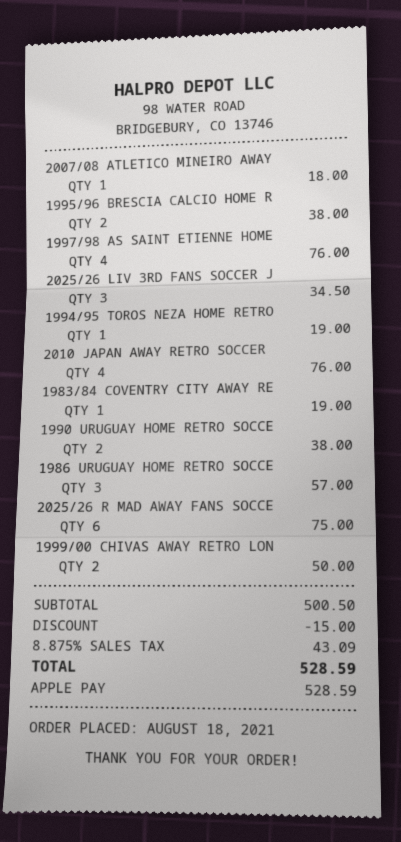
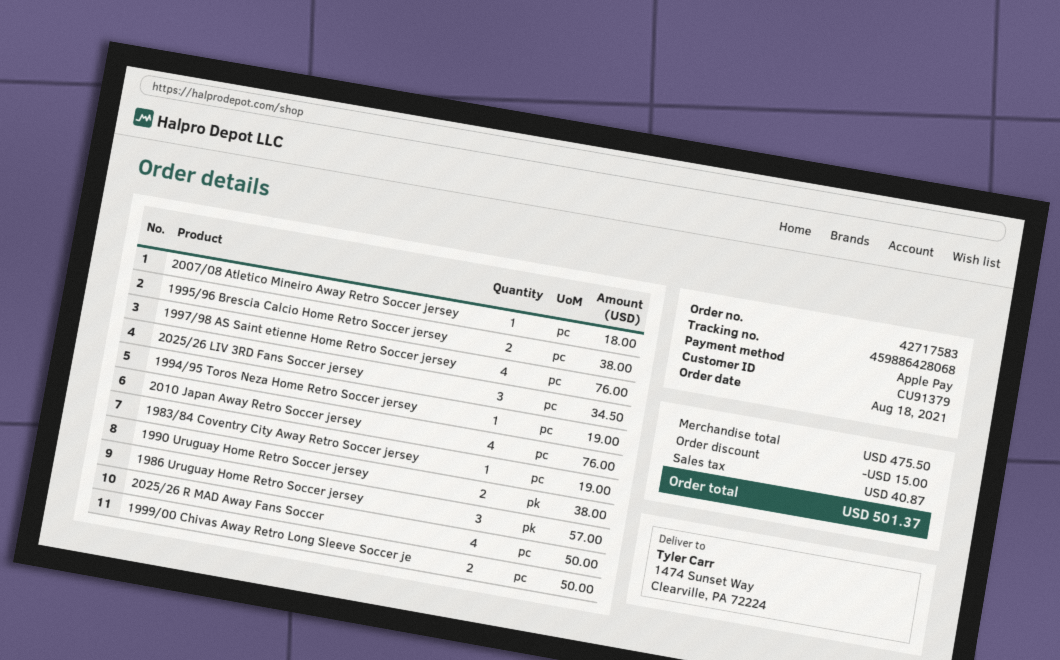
2025/26 R MAD AWAY FANS SOCCE: 6 for 75.00 -> 4 for 50.00
subtotal: 500.50 -> 475.50
tax: 43.09 -> 40.87
total: 528.59 -> 501.37

